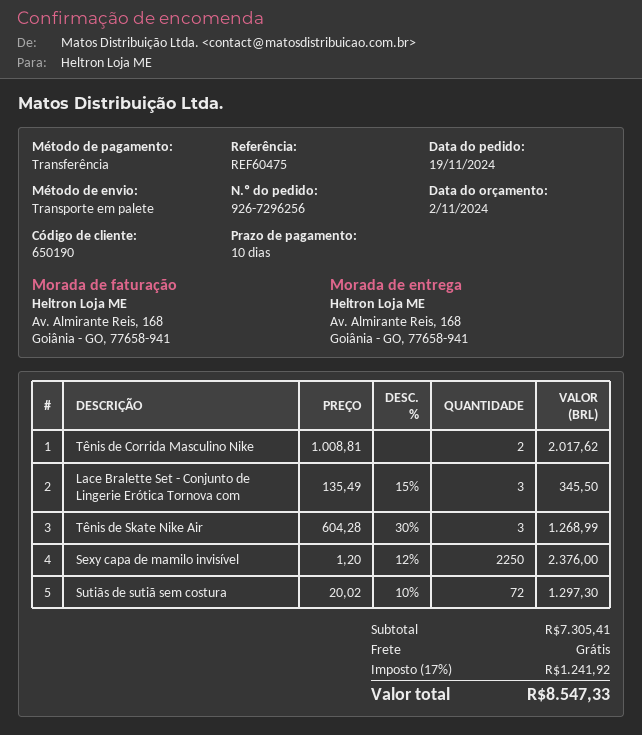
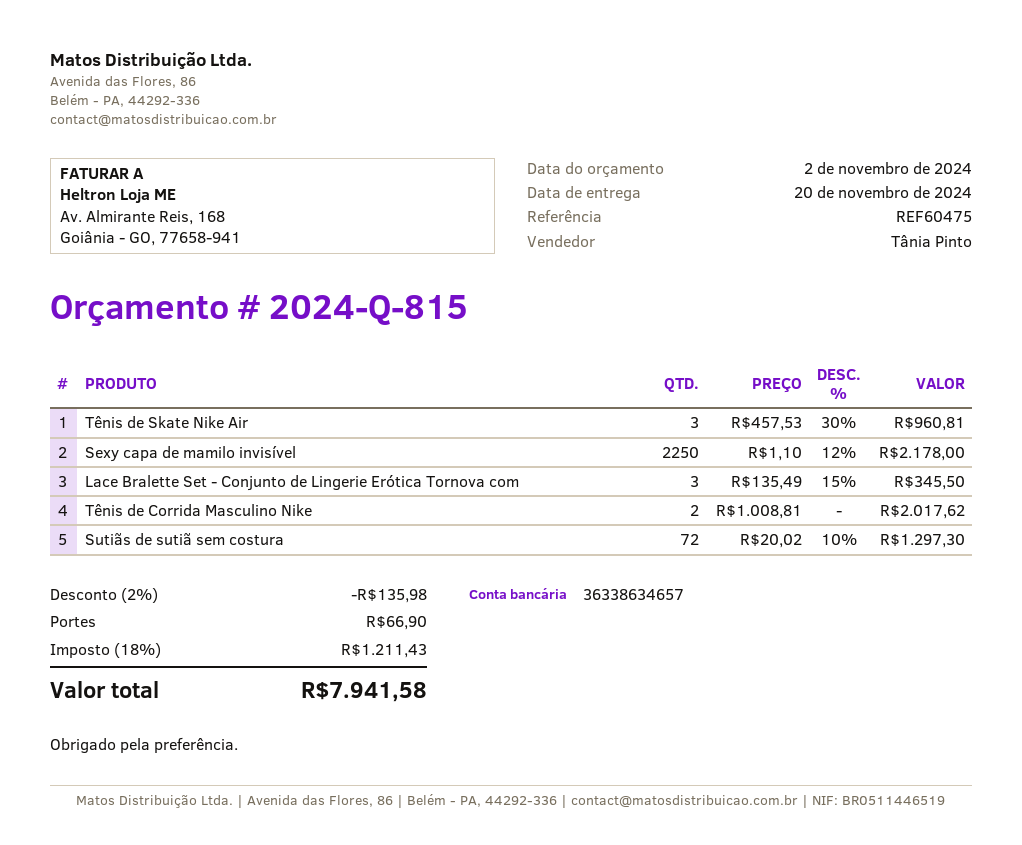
Tênis de Skate Nike Air: 3 x 604.28 - 30% = 1268.99 -> 3 x 457.53 - 30% = 960.81
Sexy capa de mamilo invisível: 2250 x 1.20 - 12% = 2376.00 -> 2250 x 1.10 - 12% = 2178.00
discount: none -> 2% = 135.98
shipping: 0.00 -> 66.90
tax: 17% = 1241.92 -> 18% = 1211.43
total: 8547.33 -> 7941.58

